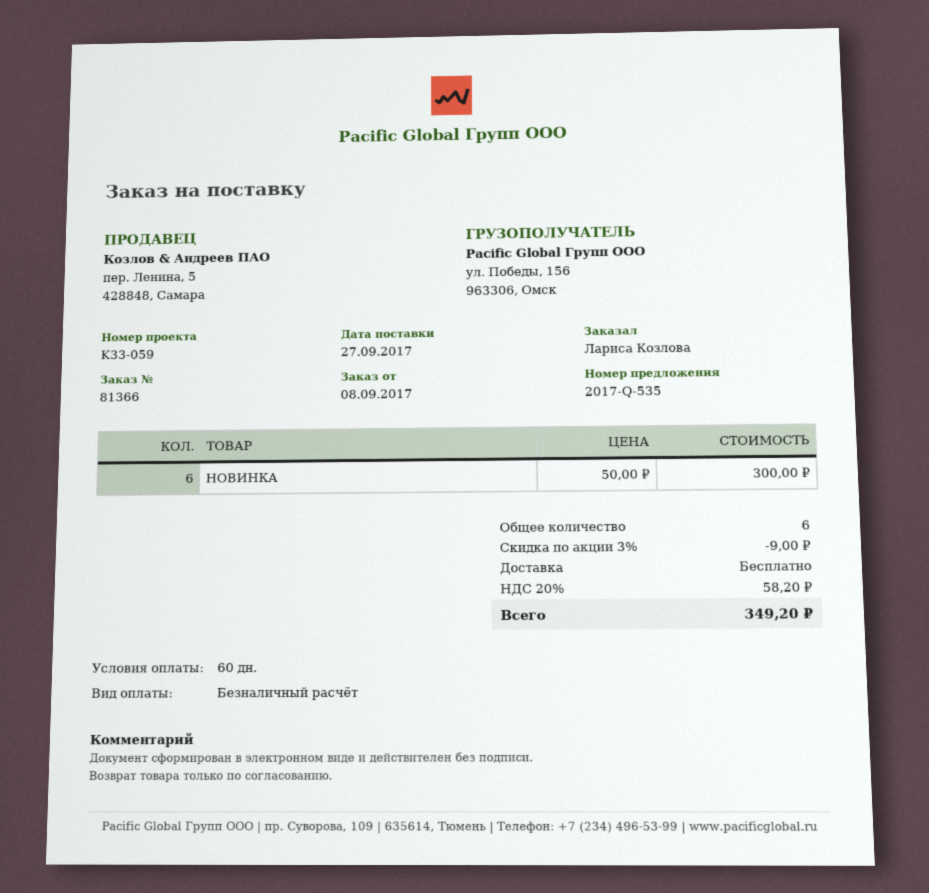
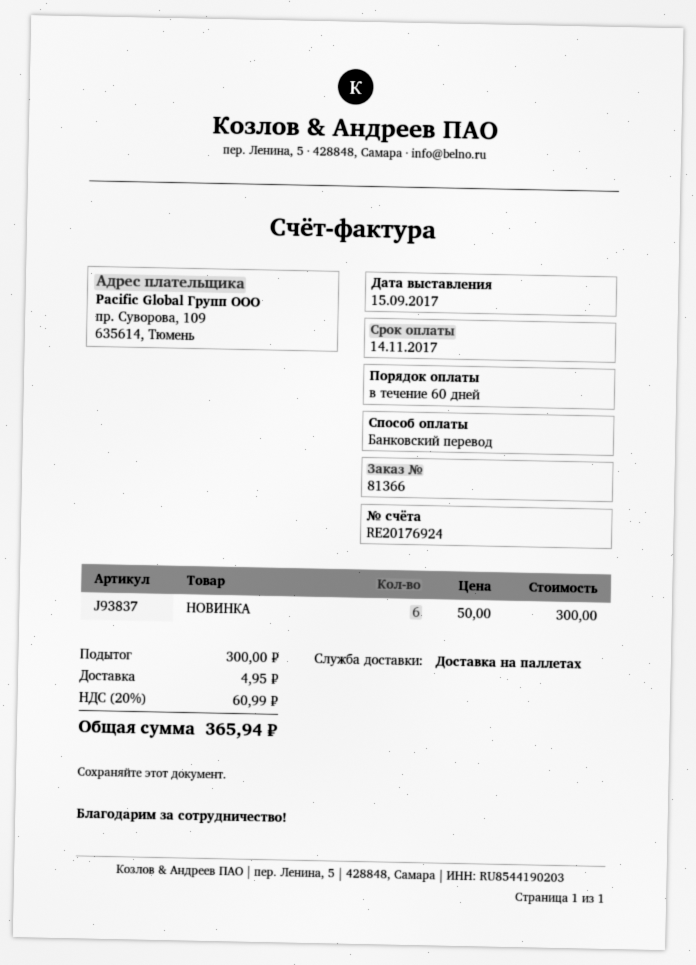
discount: 3% = 9.00 -> none
shipping: 0.00 -> 4.95
tax: 20% = 58.20 -> 20% = 60.99
total: 349.20 -> 365.94

